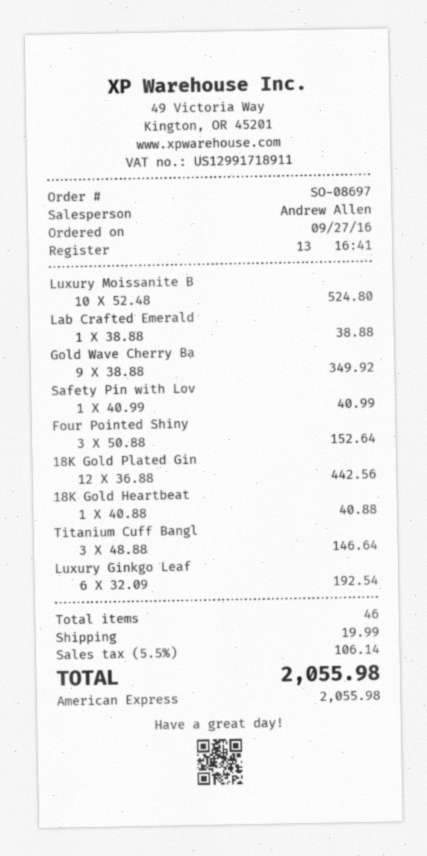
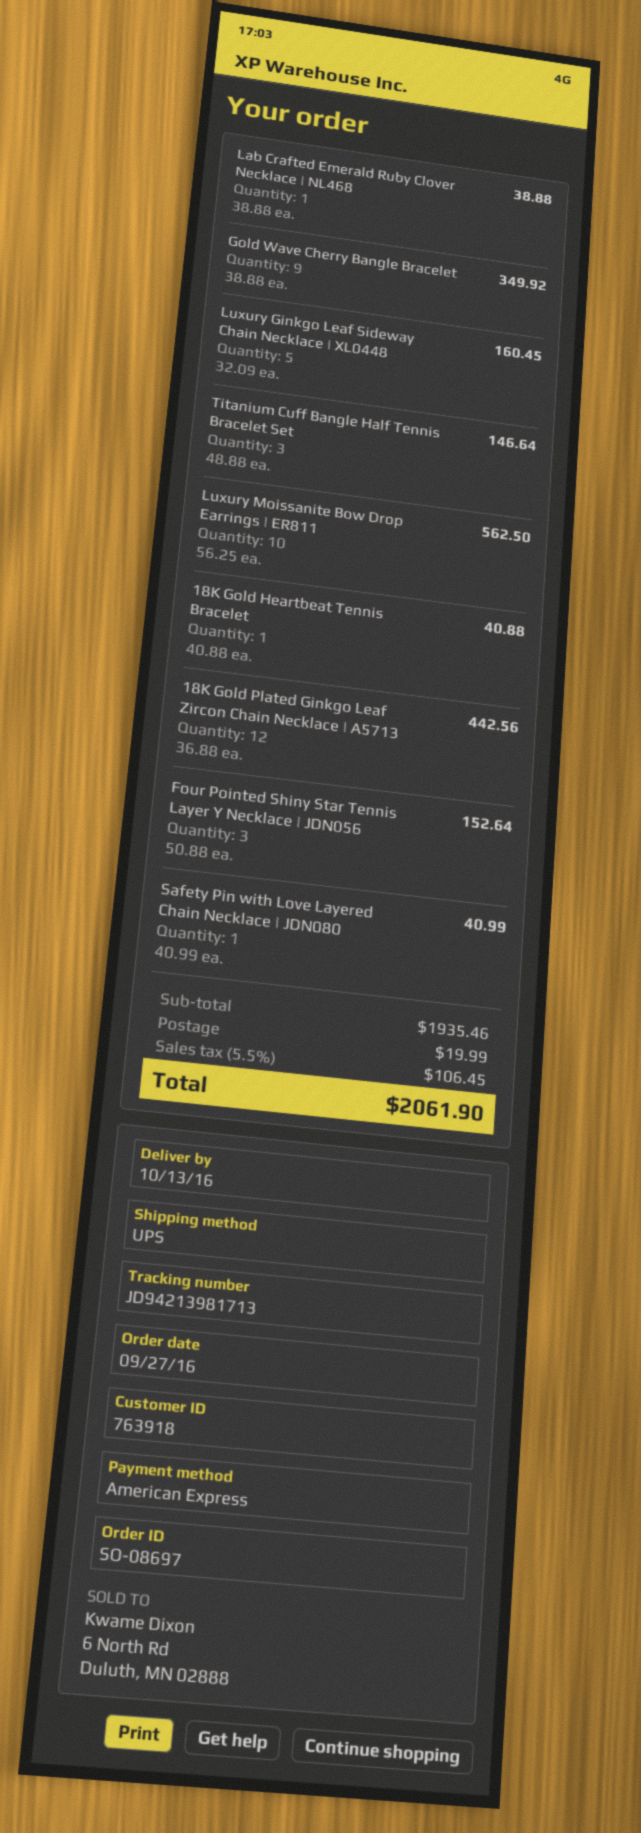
Luxury Moissanite B: 10 x 52.48 = 524.80 -> 10 x 56.25 = 562.50
Luxury Ginkgo Leaf: 6 x 32.09 = 192.54 -> 5 x 32.09 = 160.45
tax: 5.5% = 106.14 -> 5.5% = 106.45
total: 2055.98 -> 2061.90

